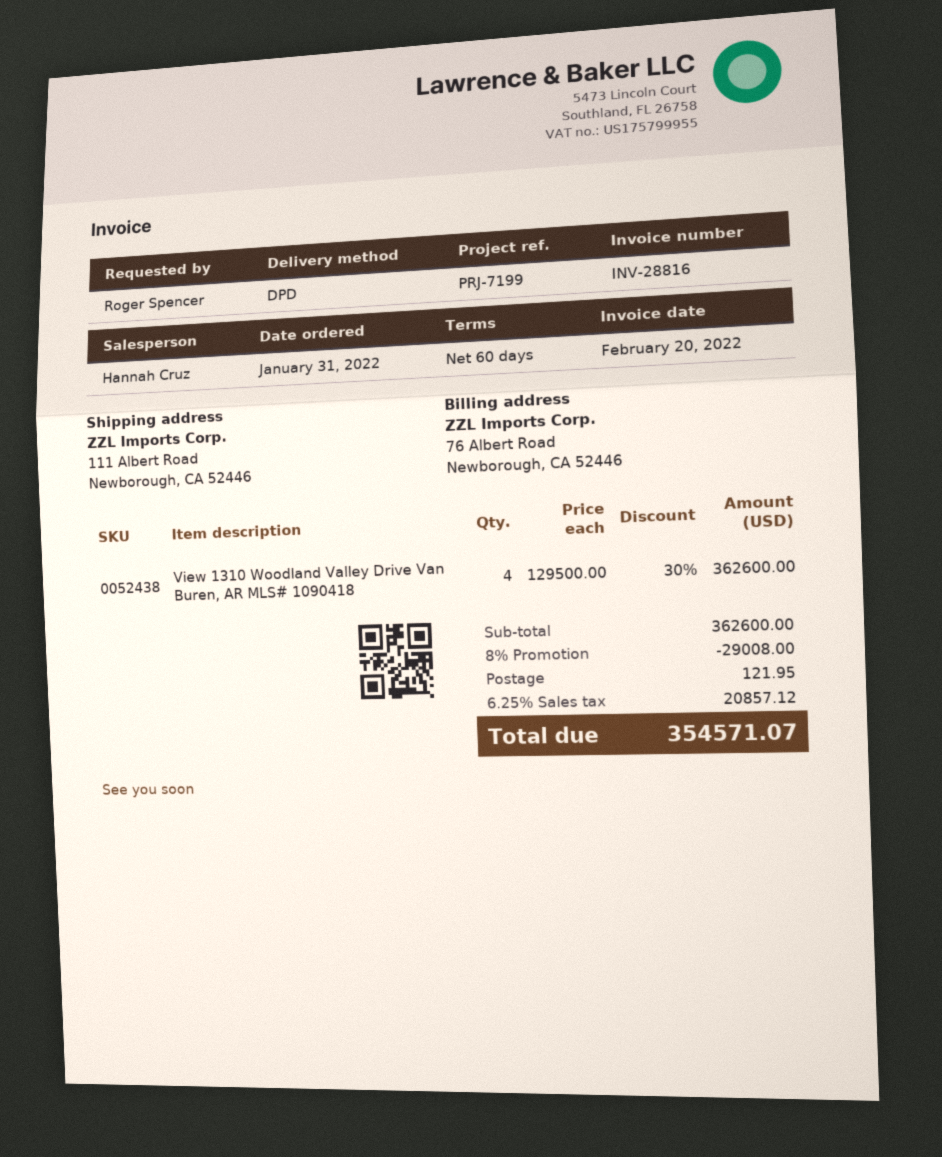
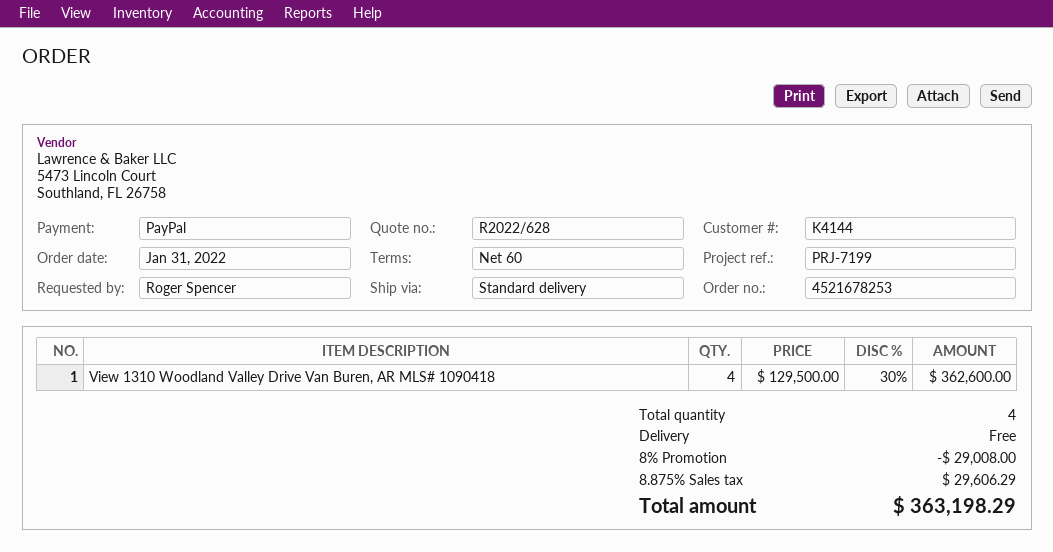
shipping method: DPD -> standard
shipping: 121.95 -> 0.00
tax: 6.25% = 20857.12 -> 8.875% = 29606.29
total: 354571.07 -> 363198.29

